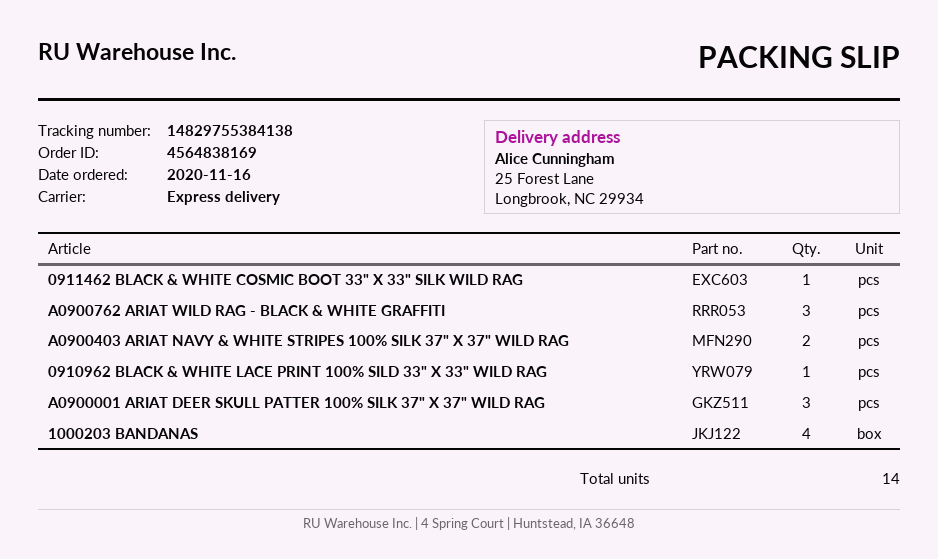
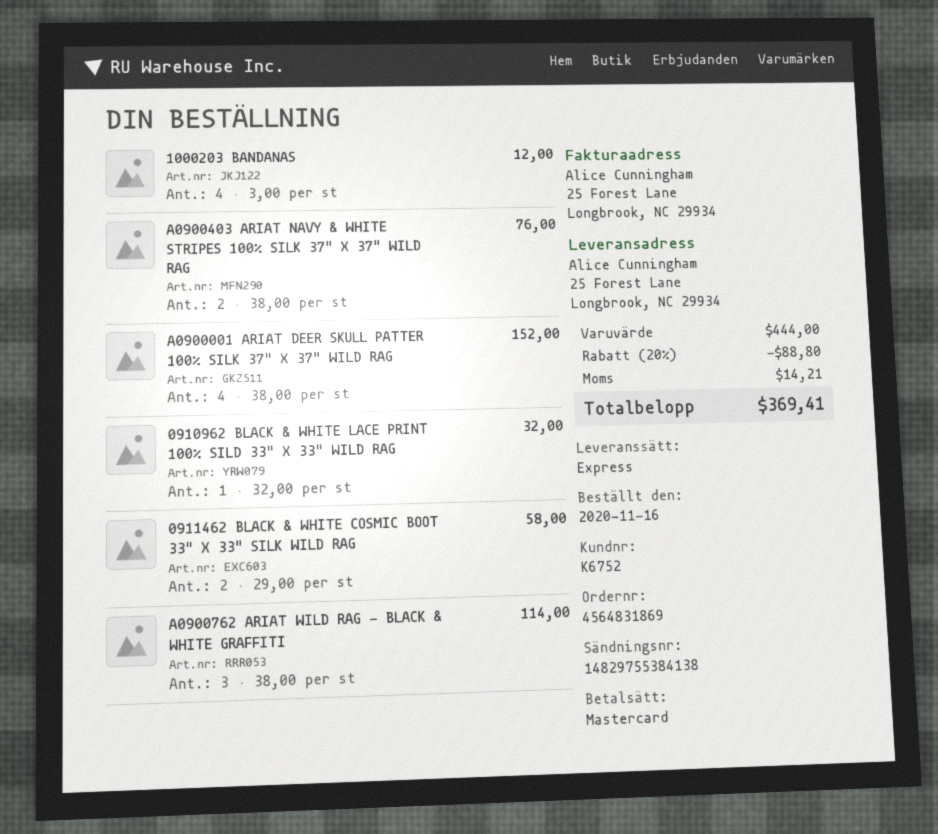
order number: 4564838169 -> 4564831869
0911462 BLACK & WHITE COSMIC BOOT 33" X 33" SILK WILD RAG: 1 -> 2
A0900001 ARIAT DEER SKULL PATTER 100% SILK 37" X 37" WILD RAG: 3 -> 4

